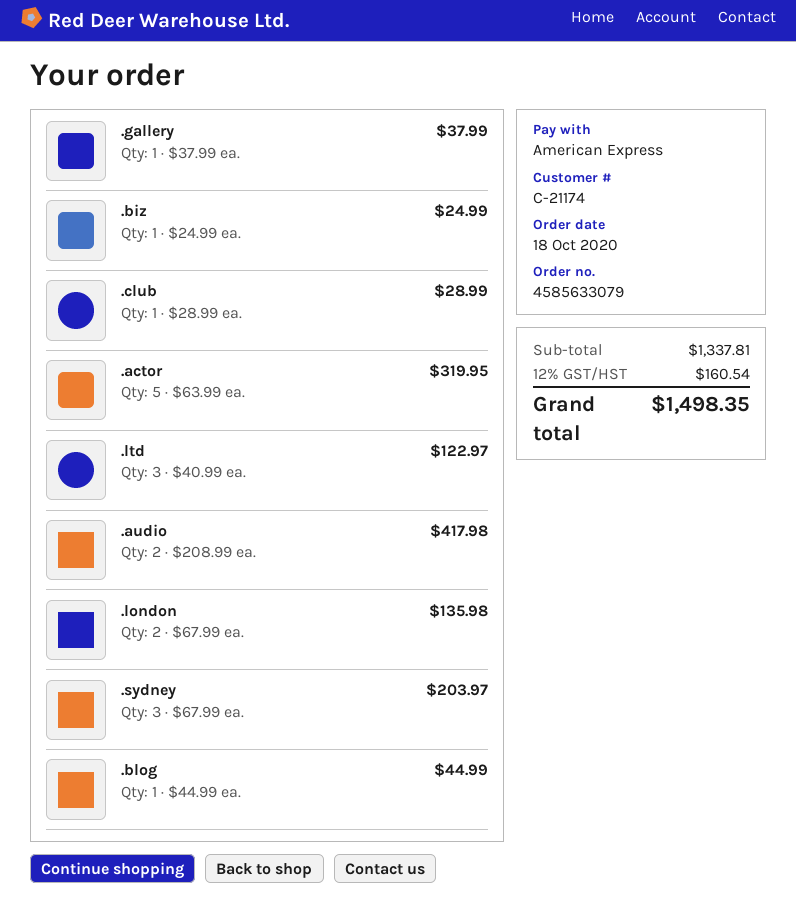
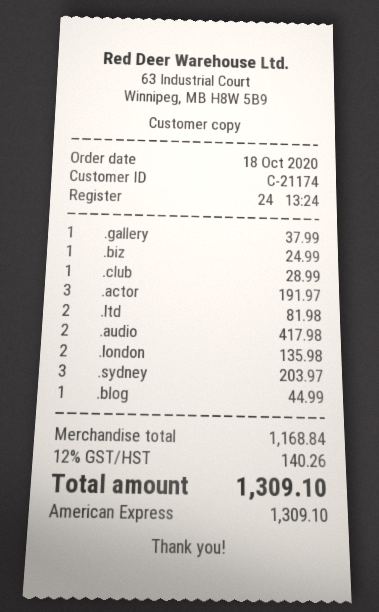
.actor: 5 for 319.95 -> 3 for 191.97
.ltd: 3 for 122.97 -> 2 for 81.98
subtotal: 1337.81 -> 1168.84
tax: 12% = 160.54 -> 12% = 140.26
total: 1498.35 -> 1309.10

